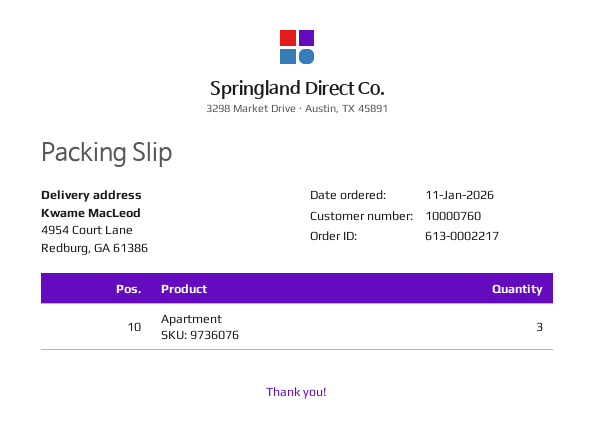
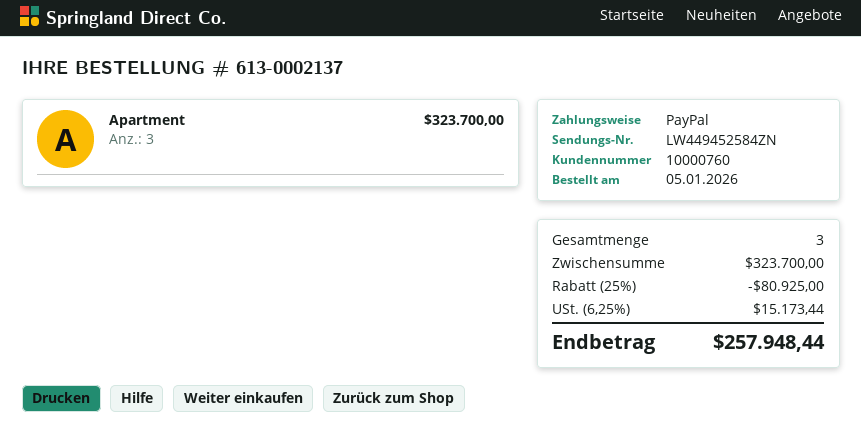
order number: 613-0002217 -> 613-0002137
order date: 2026-01-11 -> 2026-01-05

